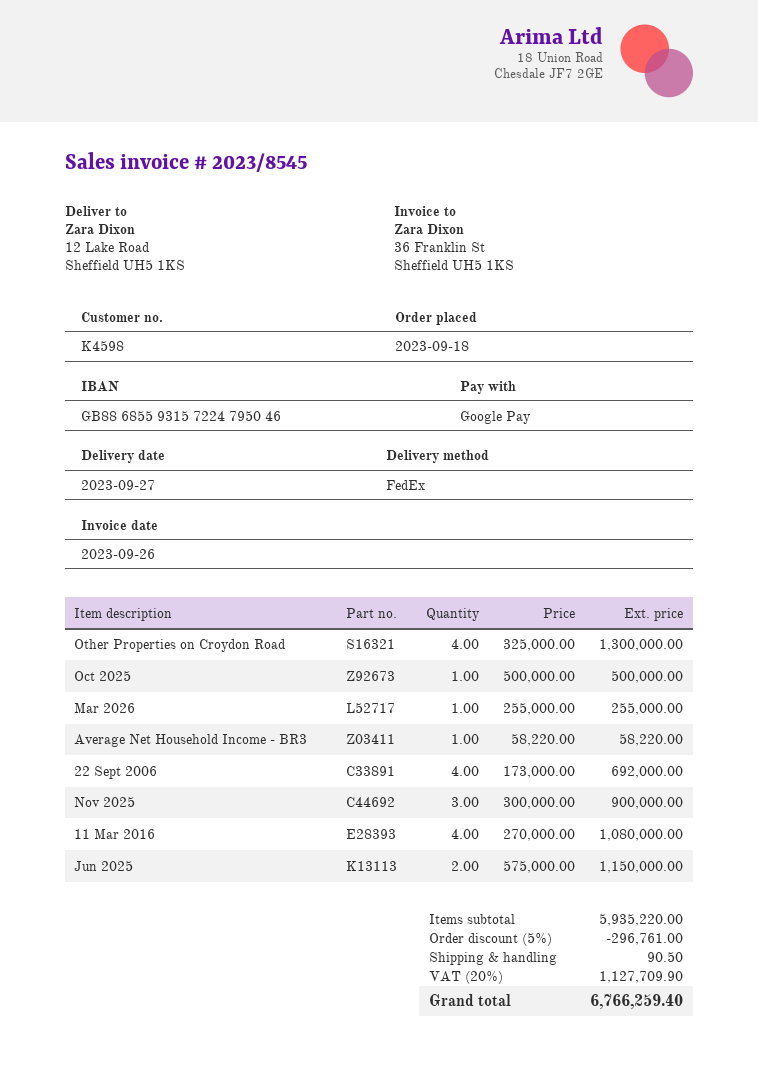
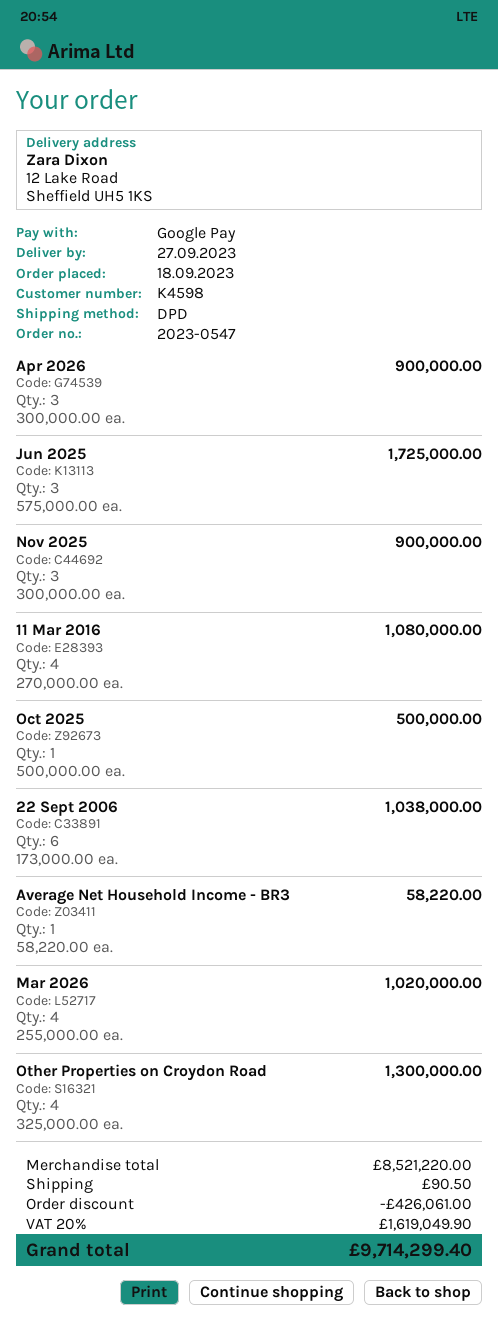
shipping method: FedEx -> DPD
Mar 2026: 1 x 255000.00 = 255000.00 -> 4 x 255000.00 = 1020000.00
22 Sept 2006: 4 x 173000.00 = 692000.00 -> 6 x 173000.00 = 1038000.00
Jun 2025: 2 x 575000.00 = 1150000.00 -> 3 x 575000.00 = 1725000.00
Apr 2026: none -> 3 x 300000.00 = 900000.00
subtotal: 5935220.00 -> 8521220.00
discount: 296761.00 -> 426061.00
tax: 20% = 1127709.90 -> 20% = 1619049.90
total: 6766259.40 -> 9714299.40

